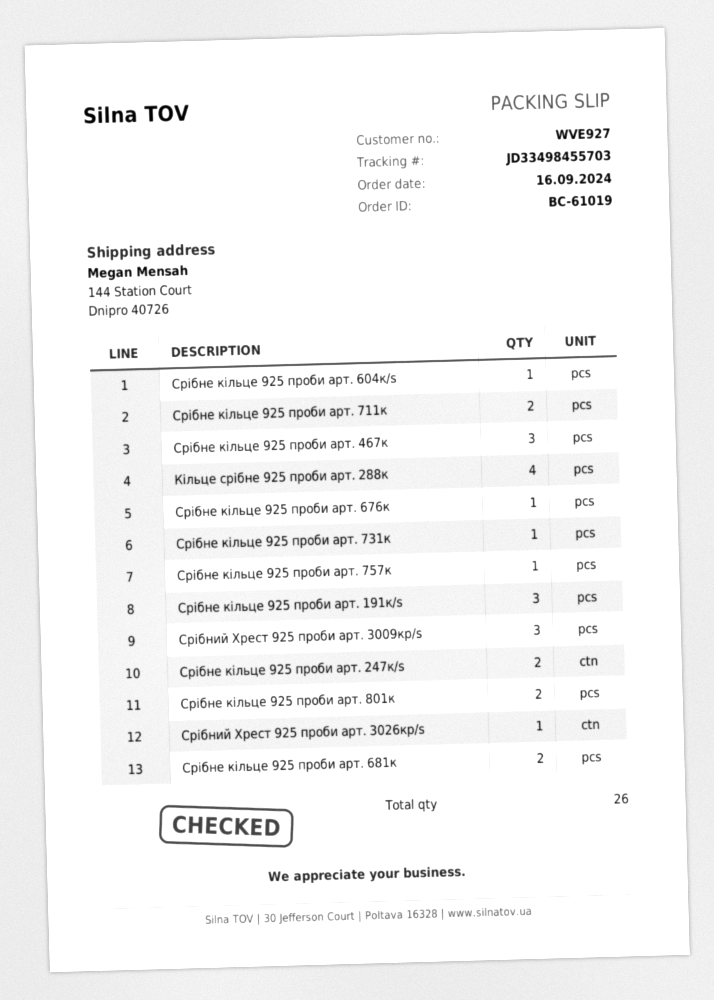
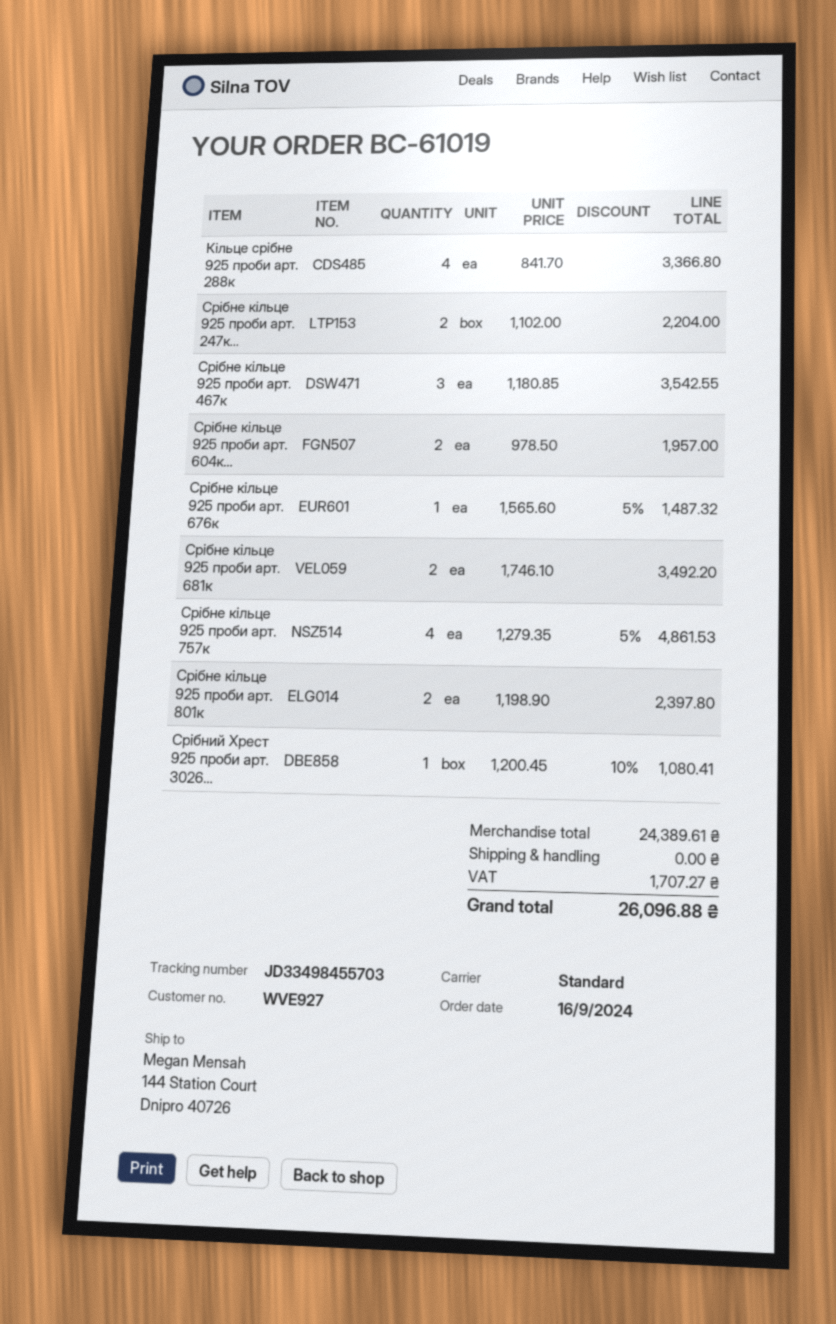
Срібне кільце 925 проби арт. 604к/s: 1 -> 2
Срібне кільце 925 проби арт. 711к: 2 -> none
Срібне кільце 925 проби арт. 731к: 1 -> none
Срібне кільце 925 проби арт. 757к: 1 -> 4
Срібне кільце 925 проби арт. 191к/s: 3 -> none
Срібний Хрест 925 проби арт. 3009кр/s: 3 -> none

